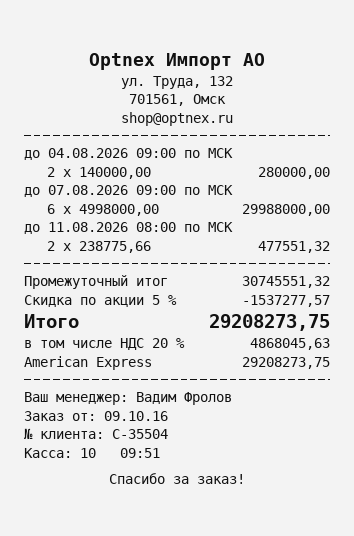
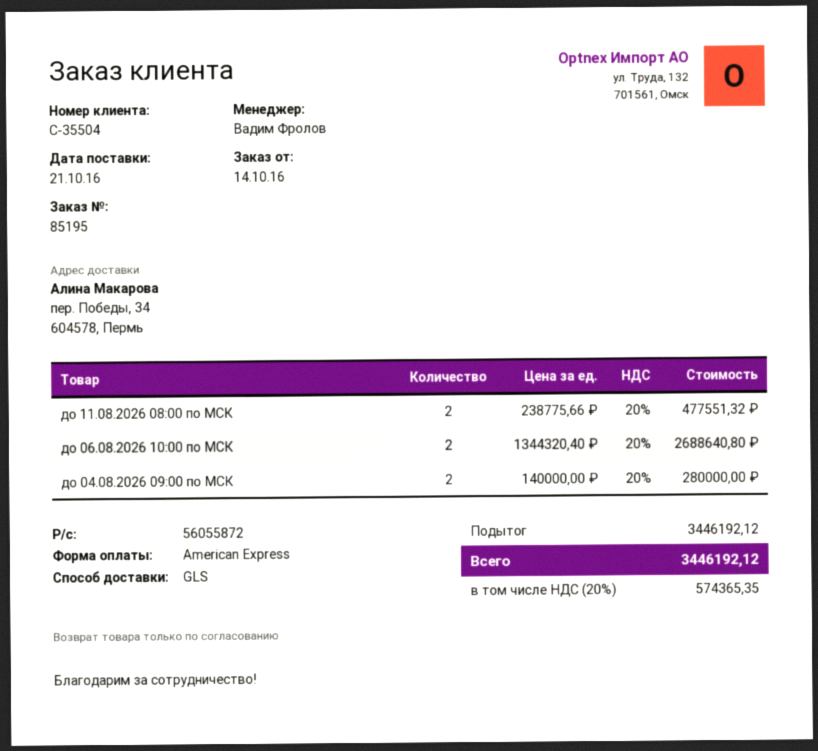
order date: 2016-10-09 -> 2016-10-14
до 07.08.2026 09:00 по МСК: 6 x 4998000.00 = 29988000.00 -> none
до 06.08.2026 10:00 по МСК: none -> 2 x 1344320.40 = 2688640.80
subtotal: 30745551.32 -> 3446192.12
discount: 5% = 1537277.57 -> none
tax: 20% = 4868045.63 -> 20% = 574365.35
total: 29208273.75 -> 3446192.12

